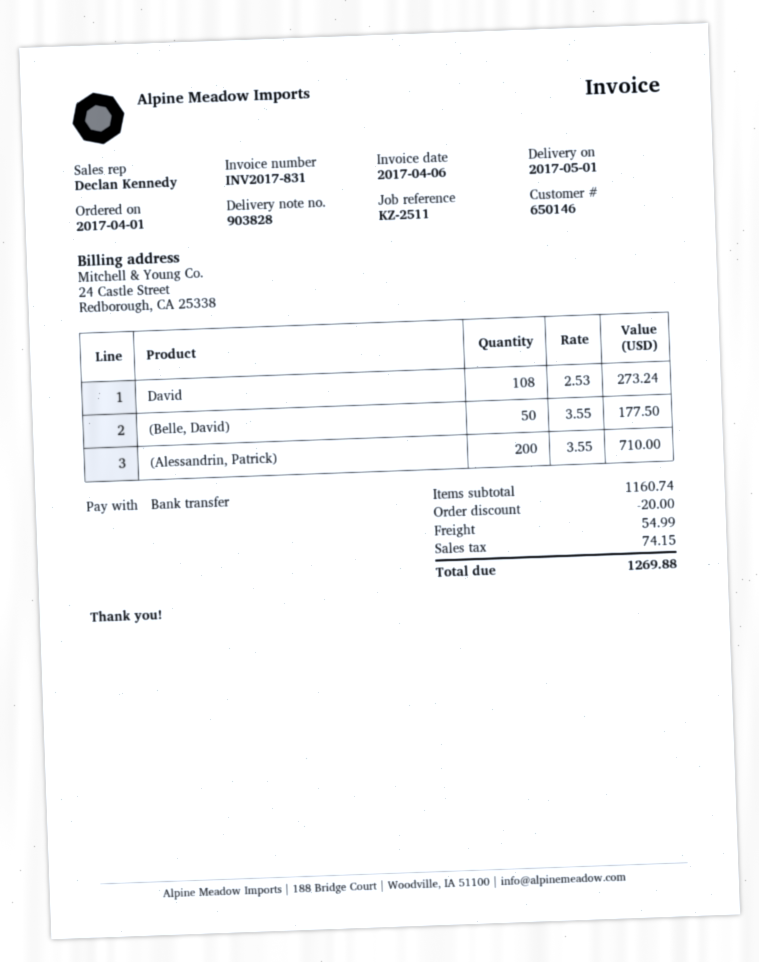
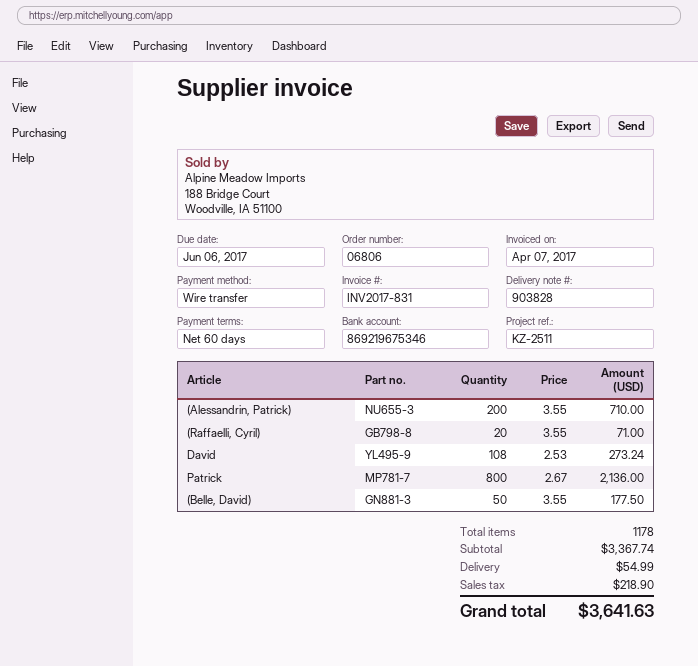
invoice date: 2017-04-06 -> 2017-04-07
(Raffaelli, Cyril): none -> 20 x 3.55 = 71.00
Patrick: none -> 800 x 2.67 = 2136.00
subtotal: 1160.74 -> 3367.74
discount: 20.00 -> none
tax: 74.15 -> 218.90
total: 1269.88 -> 3641.63

